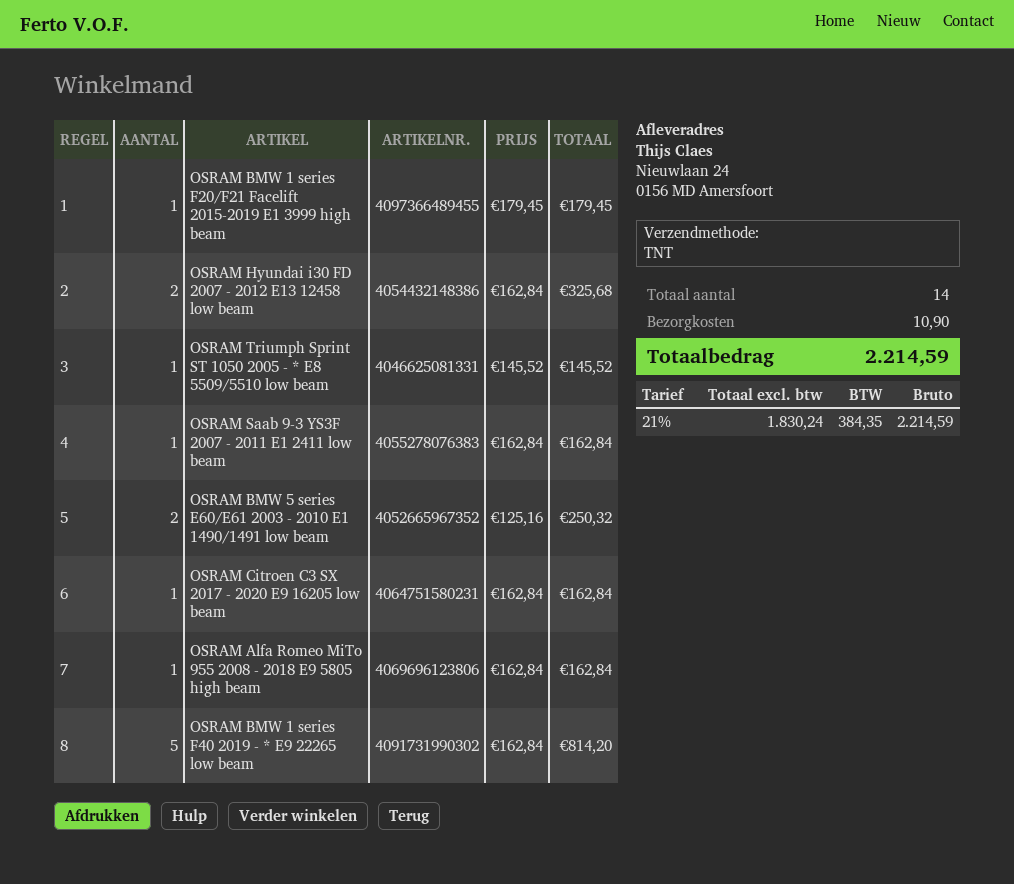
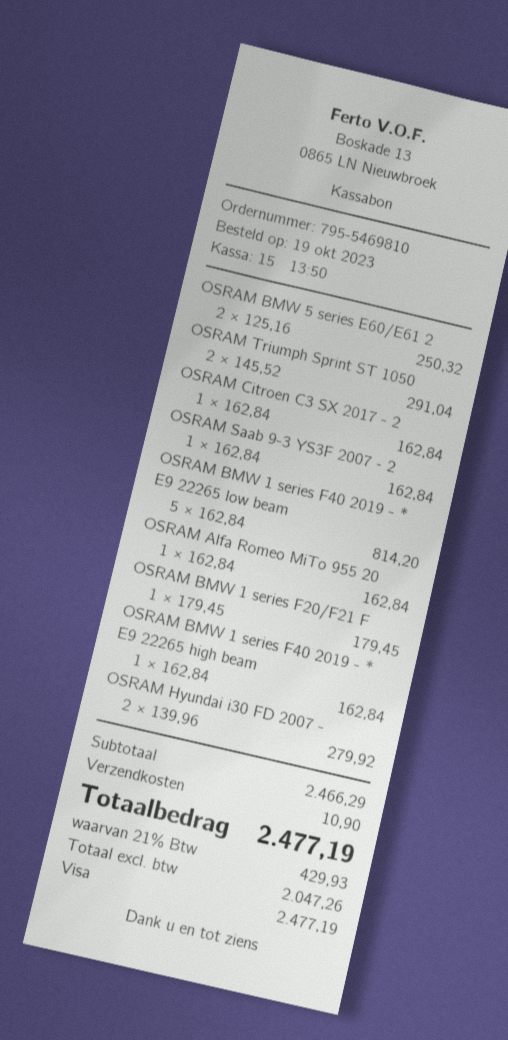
OSRAM Hyundai i30 FD 2007 - 2012 E13 12458 low beam: 2 x 162.84 = 325.68 -> 2 x 139.96 = 279.92
OSRAM Triumph Sprint ST 1050 2005 - * E8 5509/5510 low beam: 1 x 145.52 = 145.52 -> 2 x 145.52 = 291.04
OSRAM BMW 1 series F40 2019 - * E9 22265 high beam: none -> 1 x 162.84 = 162.84
net: 1830.24 -> 2047.26
tax: 21% = 384.35 -> 21% = 429.93
total: 2214.59 -> 2477.19

